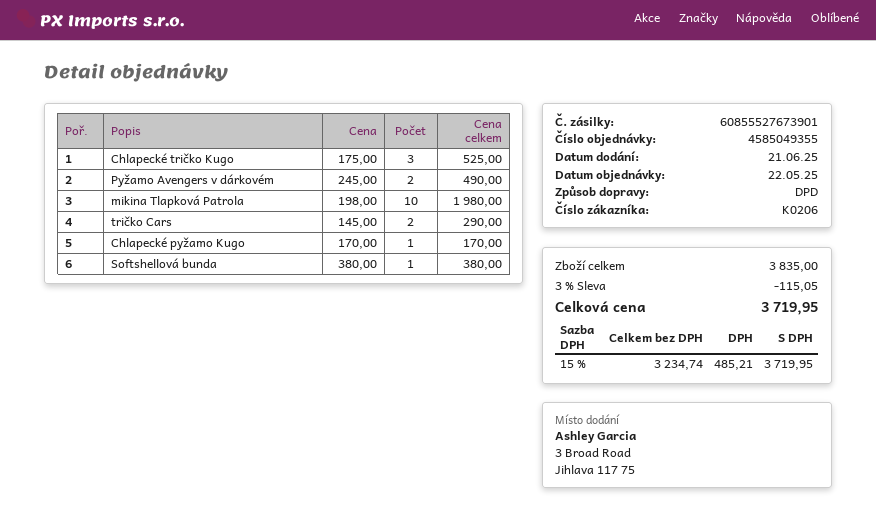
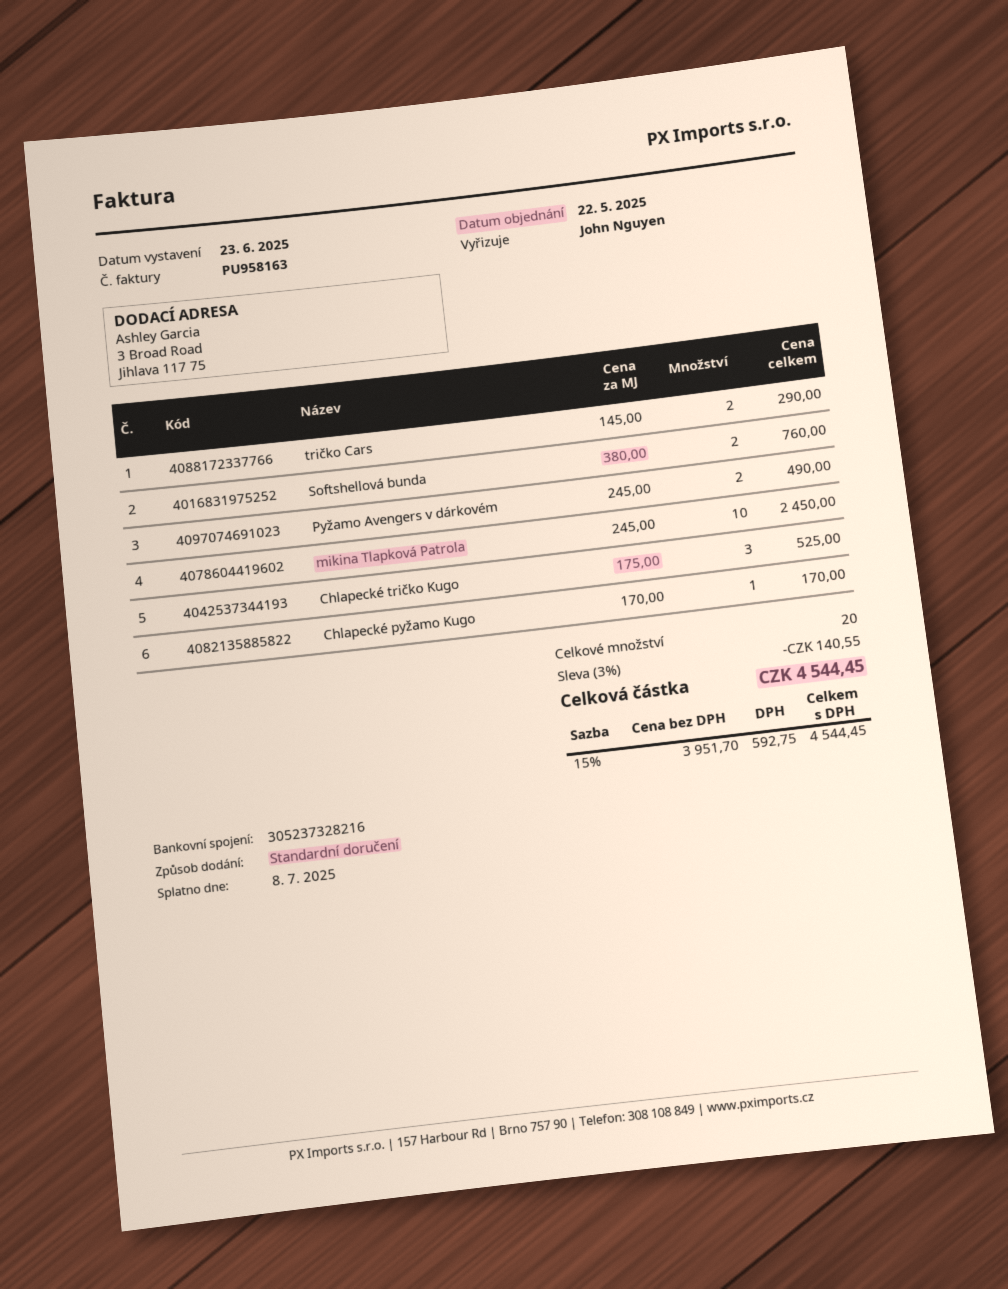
shipping method: DPD -> standard
mikina Tlapková Patrola: 10 x 198.00 = 1980.00 -> 10 x 245.00 = 2450.00
Softshellová bunda: 1 x 380.00 = 380.00 -> 2 x 380.00 = 760.00
discount: 3% = 115.05 -> 3% = 140.55
net: 3234.74 -> 3951.70
tax: 15% = 485.21 -> 15% = 592.75
total: 3719.95 -> 4544.45

